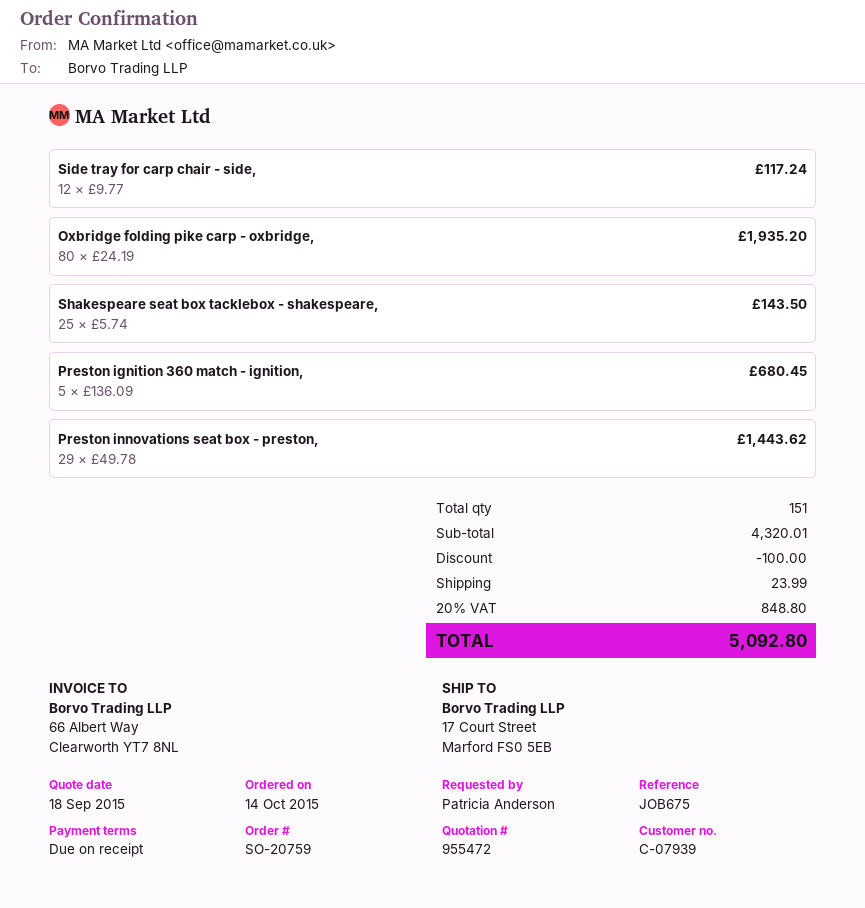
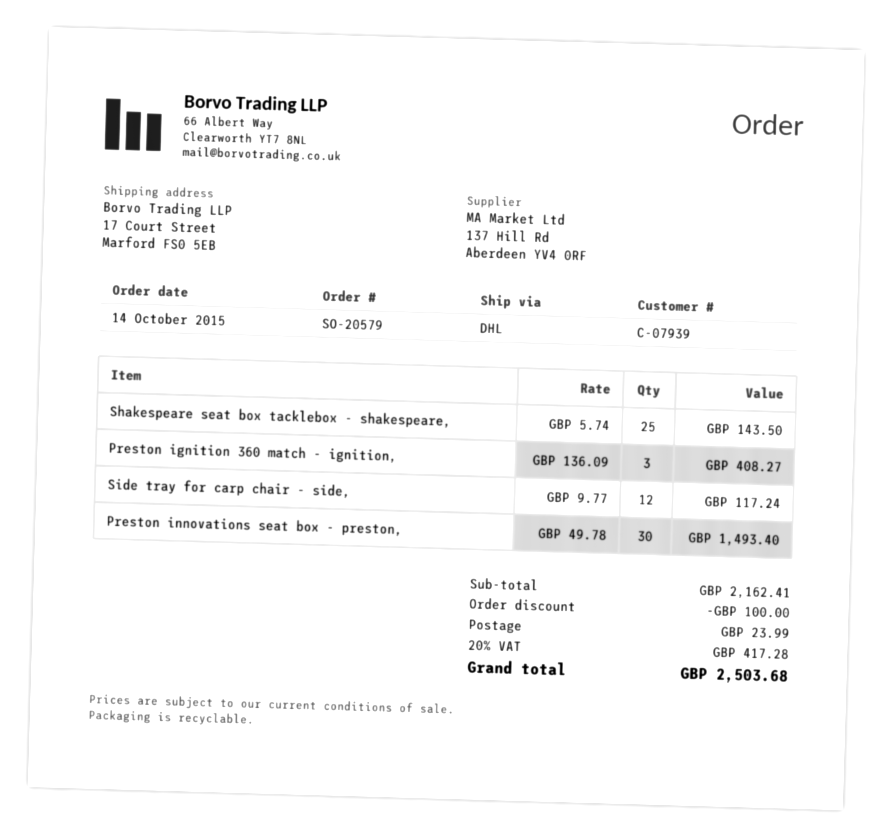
order number: SO-20759 -> SO-20579
Oxbridge folding pike carp - oxbridge,: 80 x 24.19 = 1935.20 -> none
Preston ignition 360 match - ignition,: 5 x 136.09 = 680.45 -> 3 x 136.09 = 408.27
Preston innovations seat box - preston,: 29 x 49.78 = 1443.62 -> 30 x 49.78 = 1493.40
subtotal: 4320.01 -> 2162.41
tax: 20% = 848.80 -> 20% = 417.28
total: 5092.80 -> 2503.68

